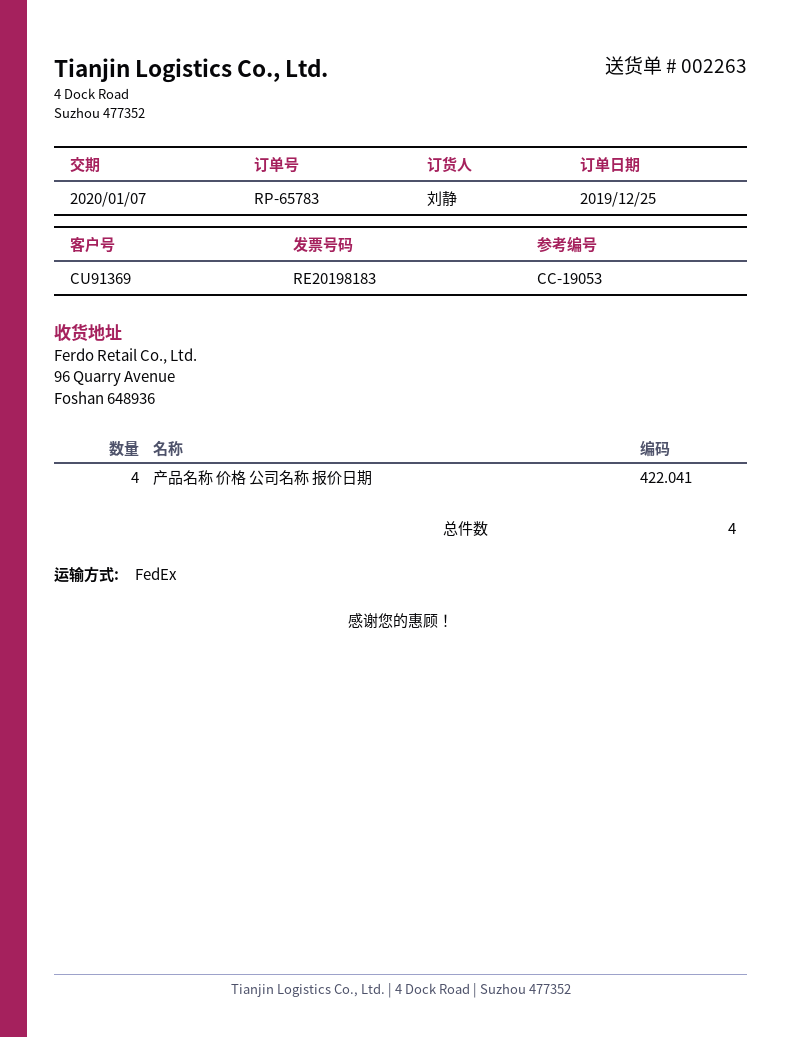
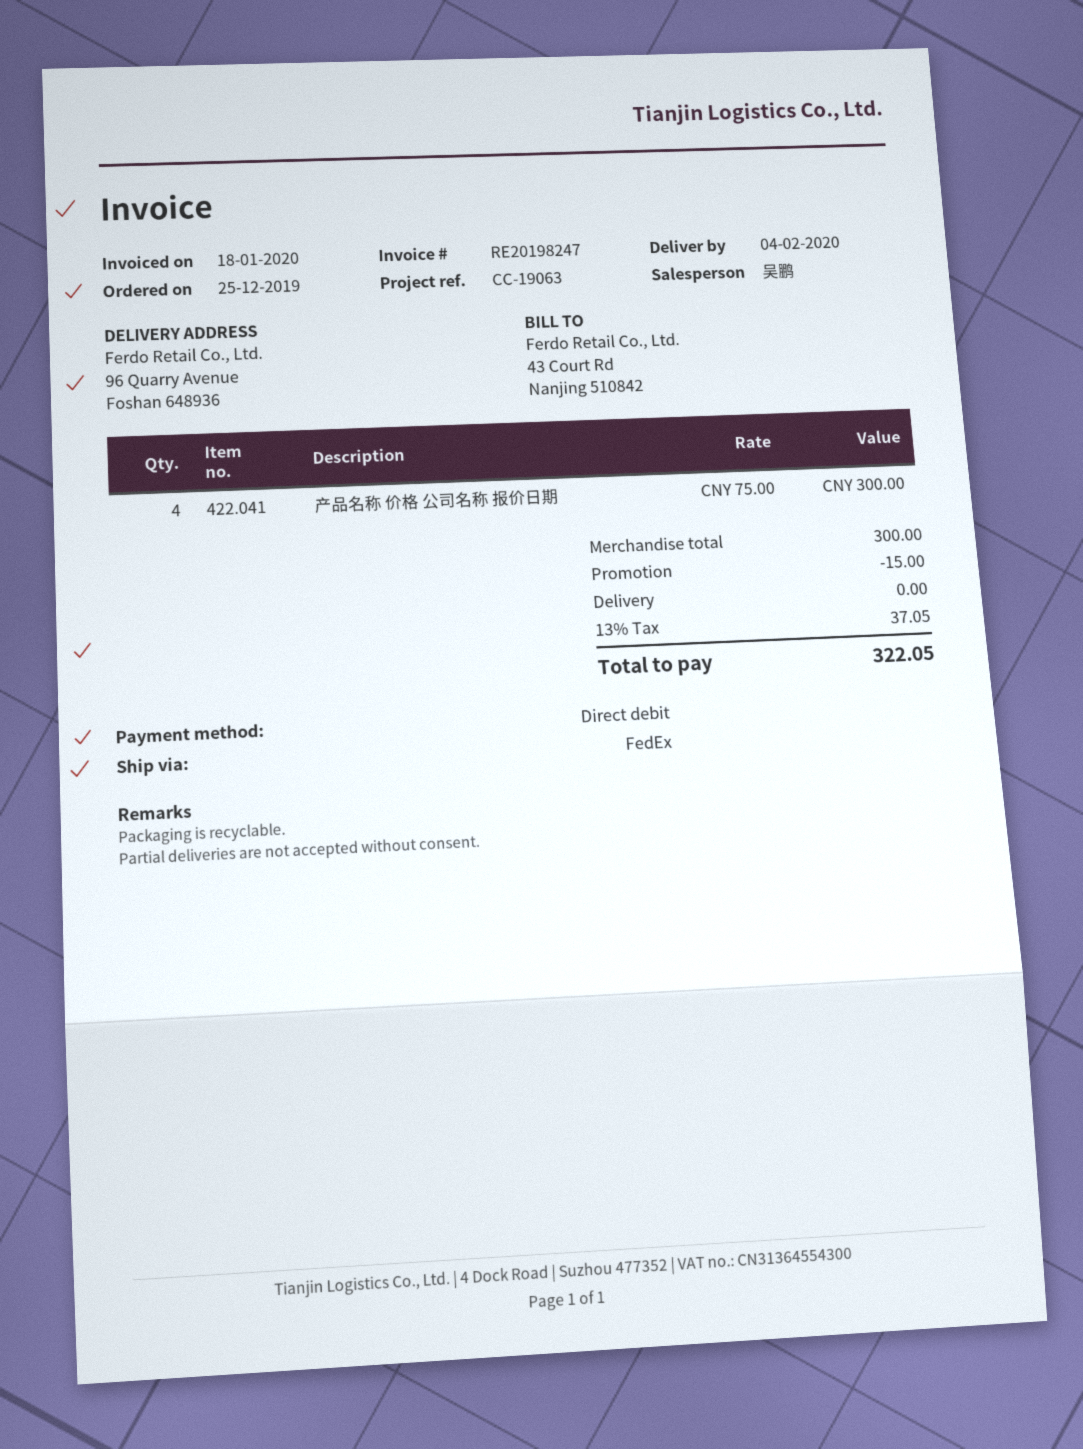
delivery date: 2020-01-07 -> 2020-02-04
invoice number: RE20198183 -> RE20198247
reference: CC-19053 -> CC-19063

